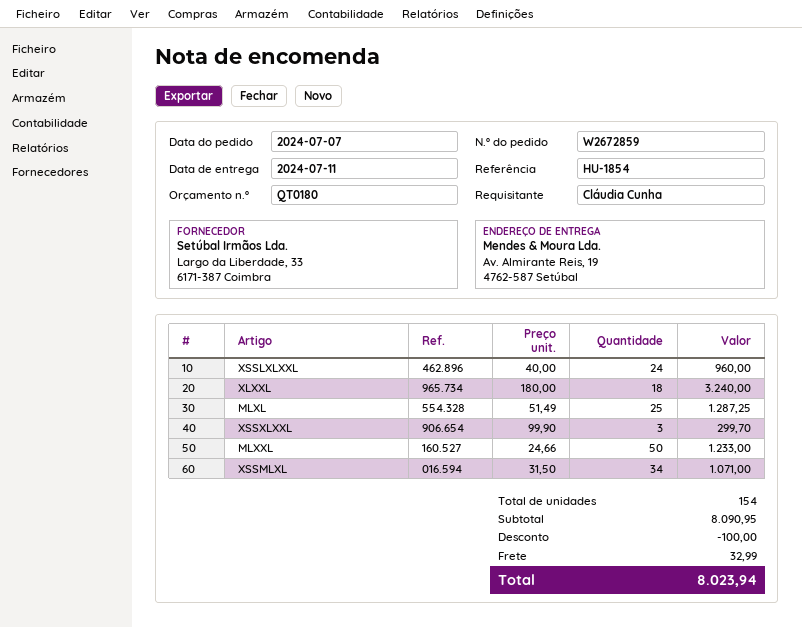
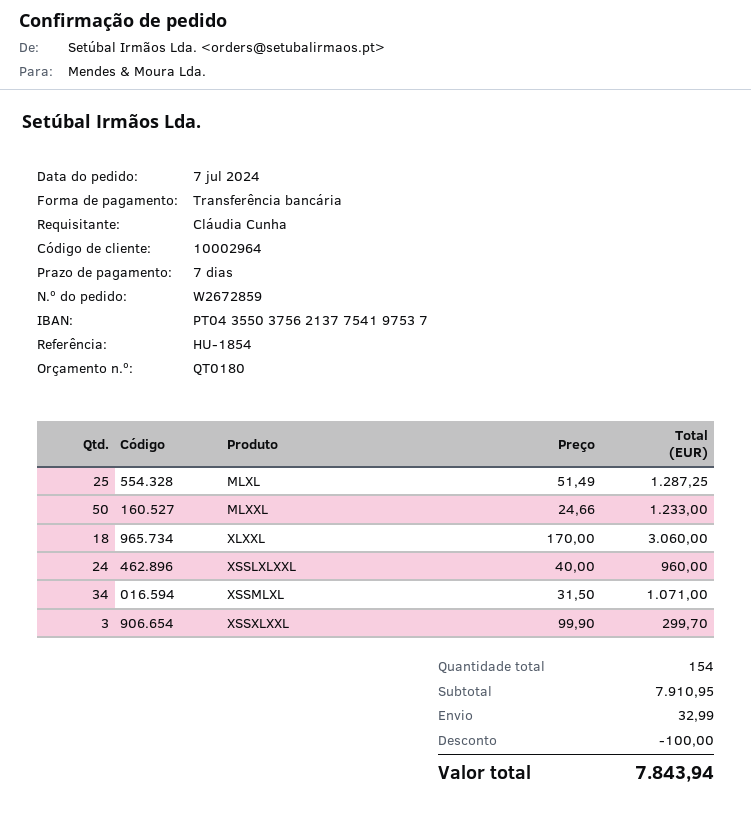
XLXXL: 18 x 180.00 = 3240.00 -> 18 x 170.00 = 3060.00
subtotal: 8090.95 -> 7910.95
total: 8023.94 -> 7843.94

